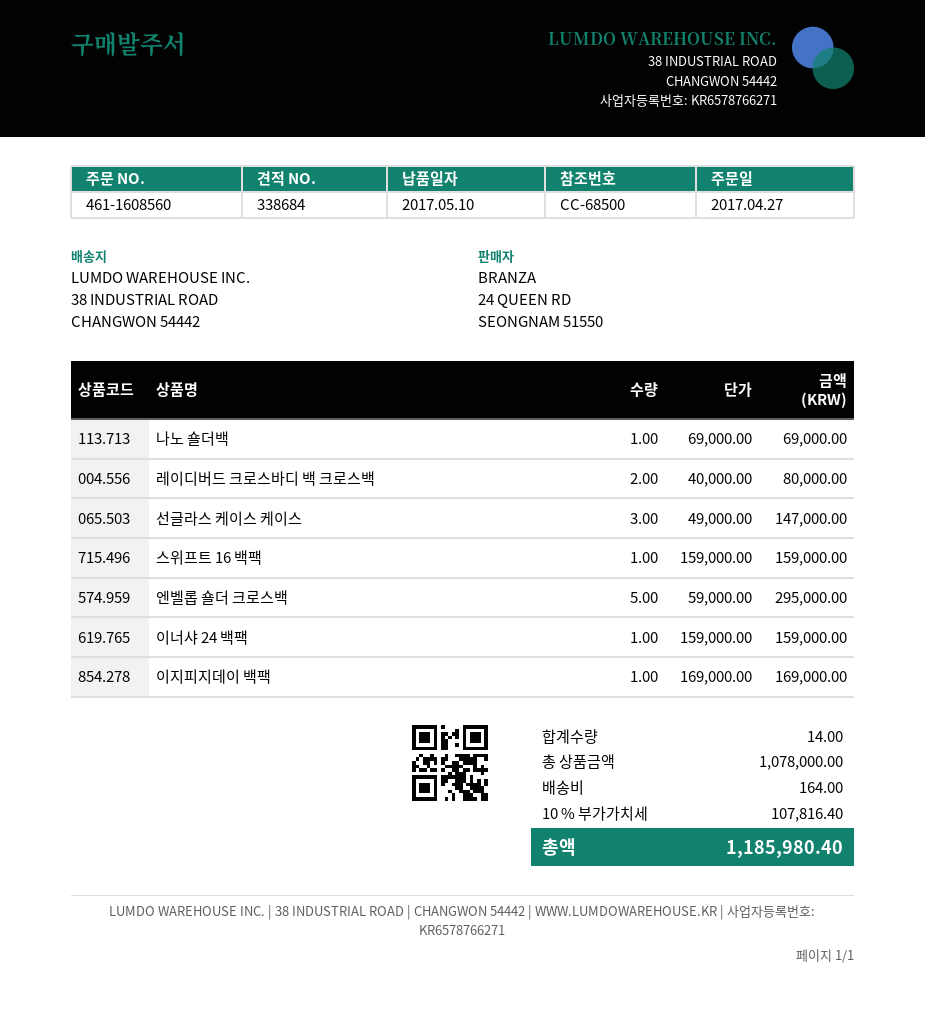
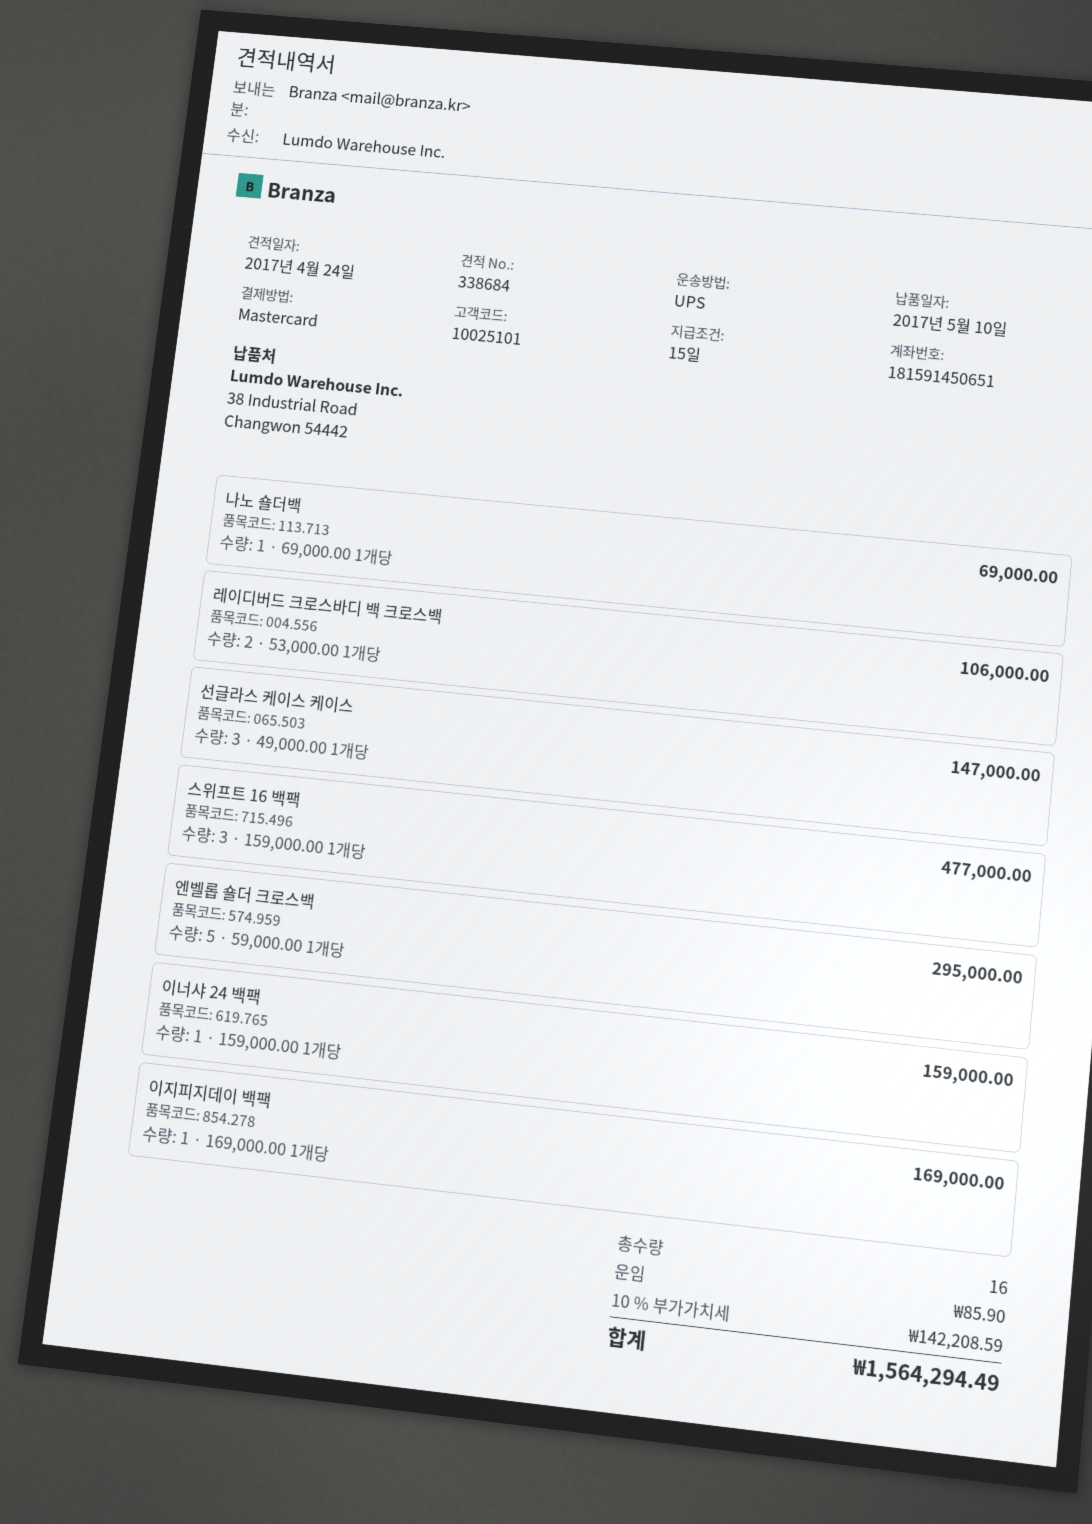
레이디버드 크로스바디 백 크로스백: 2 x 40000.00 = 80000.00 -> 2 x 53000.00 = 106000.00
스위프트 16 백팩: 1 x 159000.00 = 159000.00 -> 3 x 159000.00 = 477000.00
total quantity: 14 -> 16
shipping: 164.00 -> 85.90
tax: 10% = 107816.40 -> 10% = 142208.59
total: 1185980.40 -> 1564294.49

